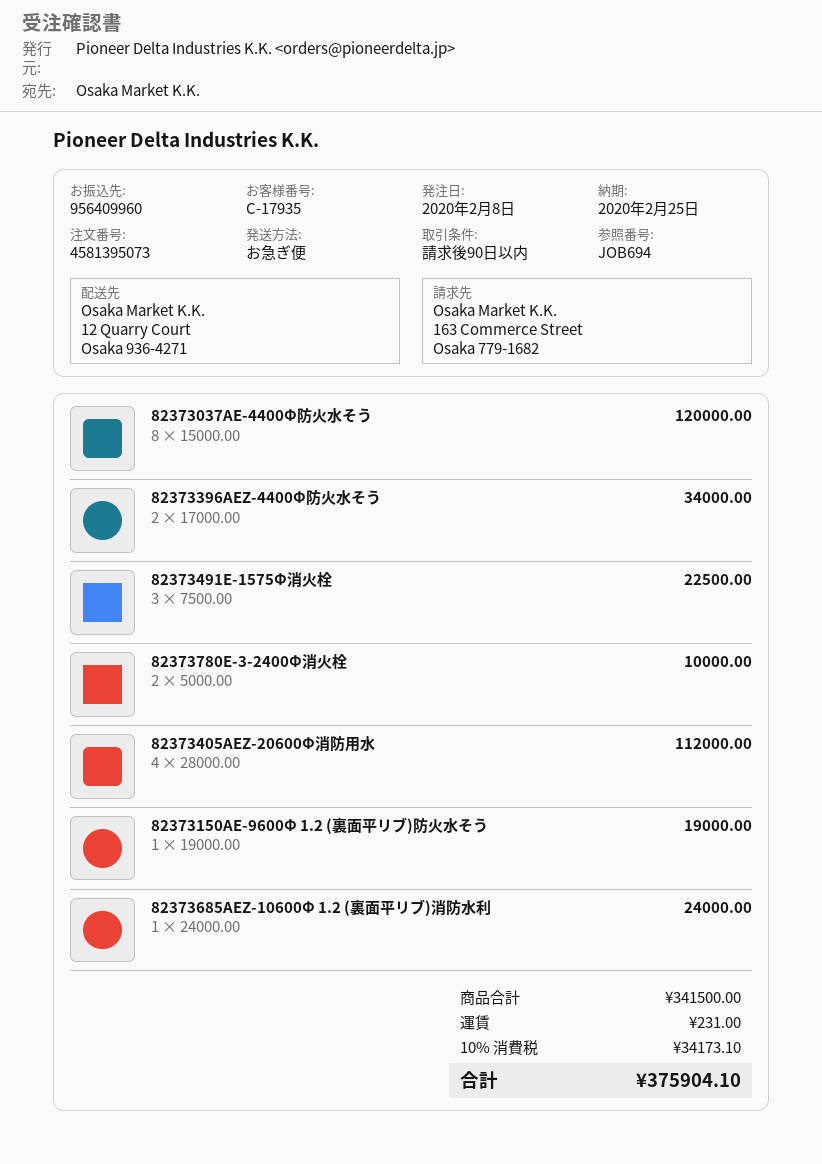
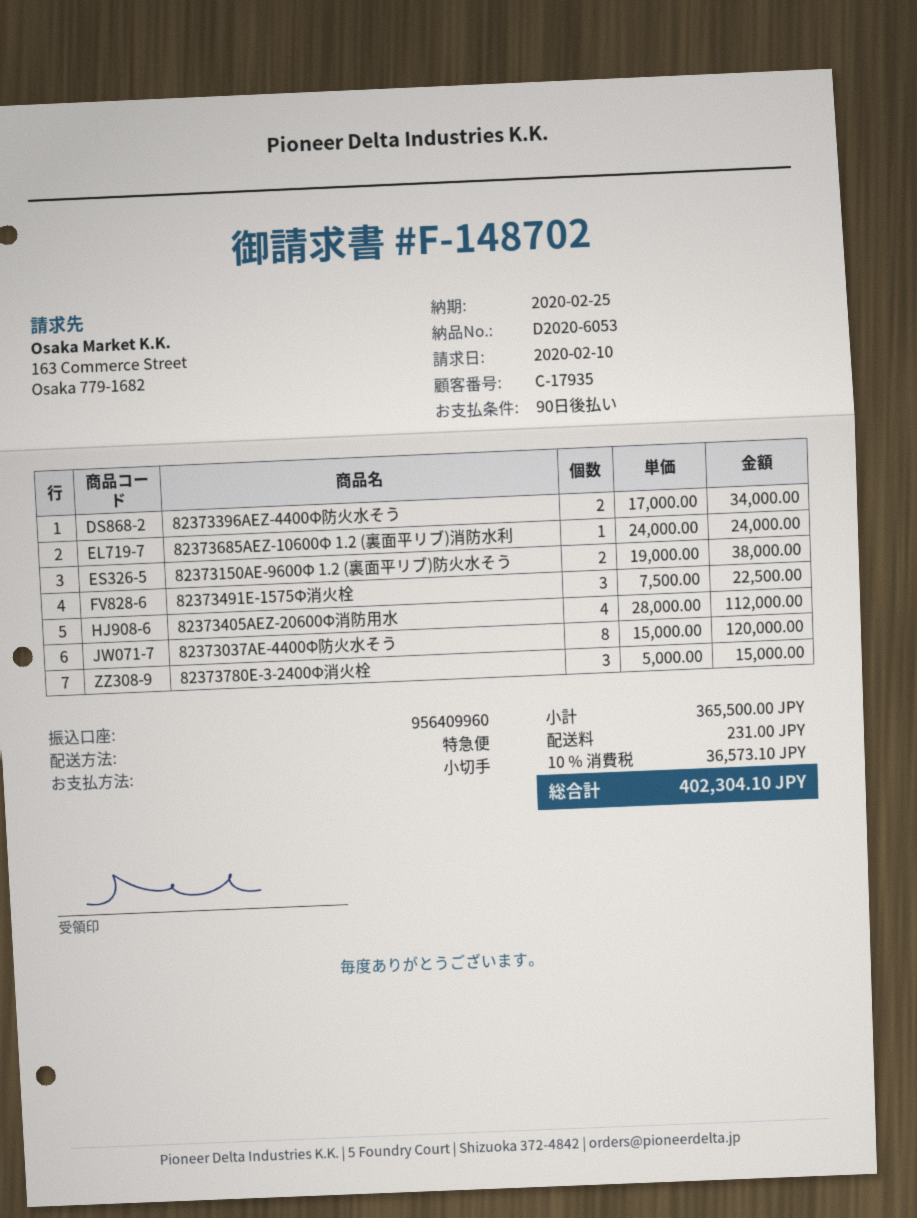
82373780E-3-2400Φ消火栓: 2 x 5000.00 = 10000.00 -> 3 x 5000.00 = 15000.00
82373150AE-9600Φ 1.2 (裏面平リブ)防火水そう: 1 x 19000.00 = 19000.00 -> 2 x 19000.00 = 38000.00
subtotal: 341500.00 -> 365500.00
tax: 10% = 34173.10 -> 10% = 36573.10
total: 375904.10 -> 402304.10

